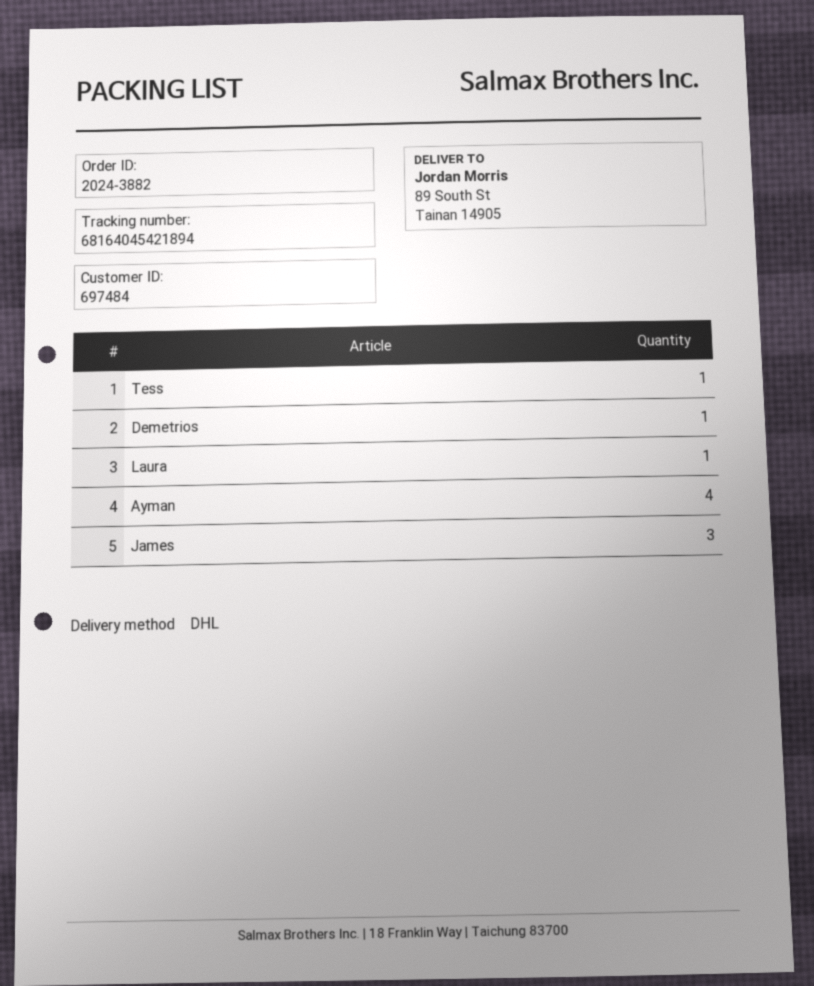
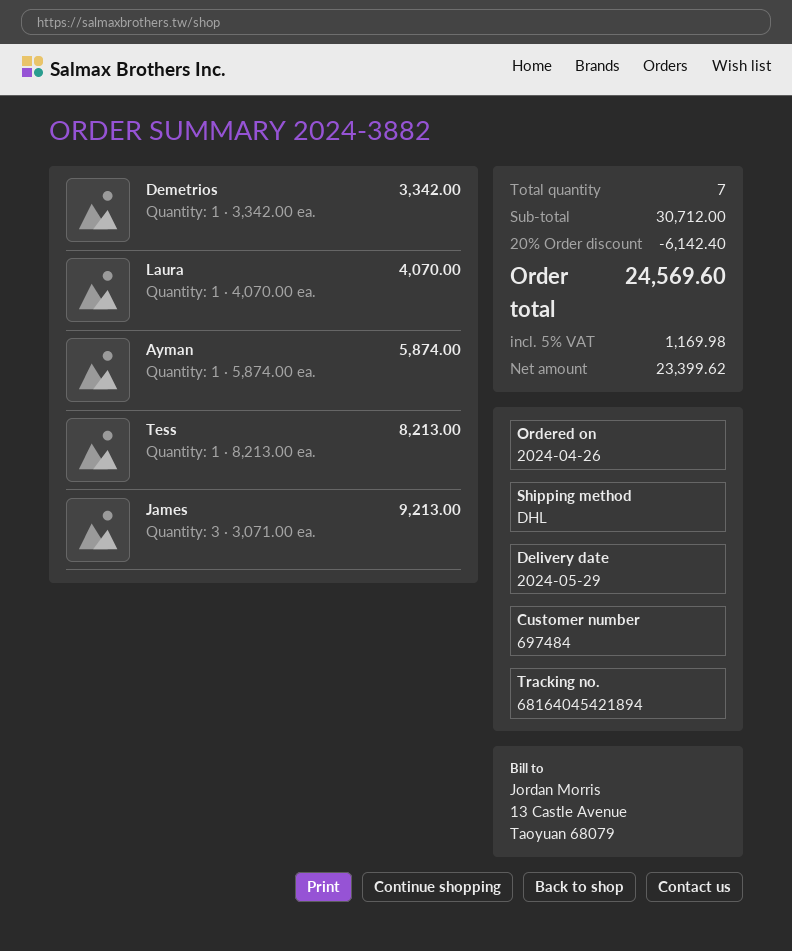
Ayman: 4 -> 1

